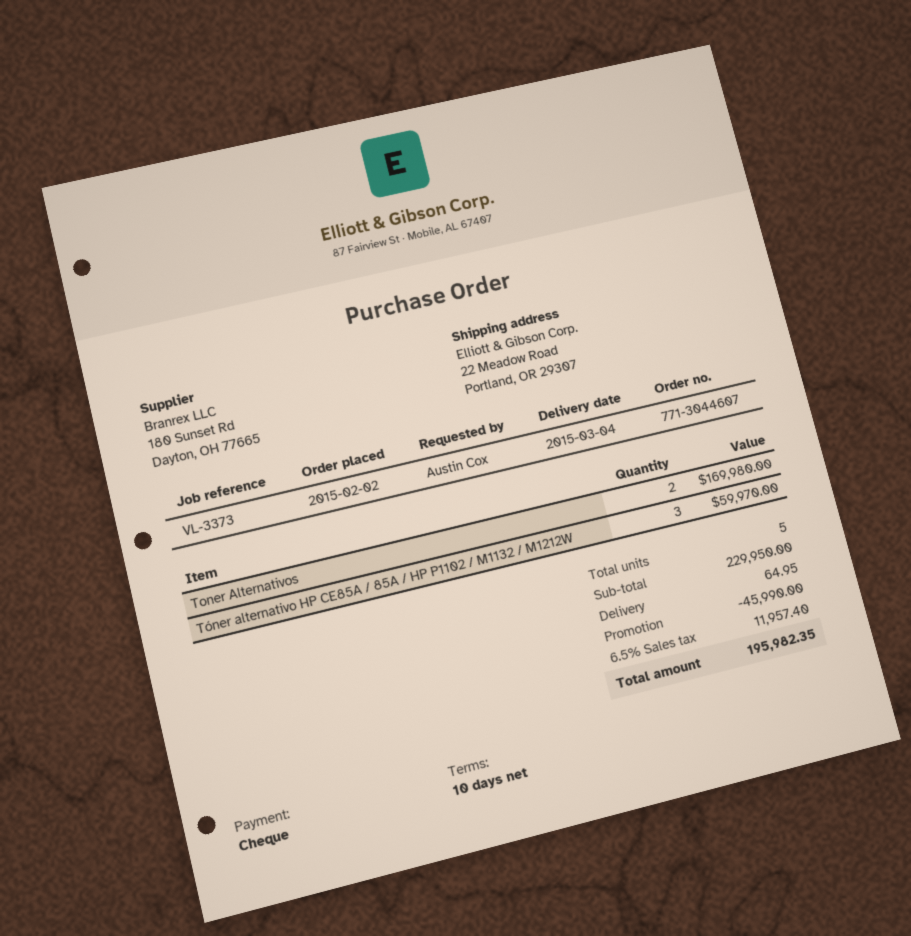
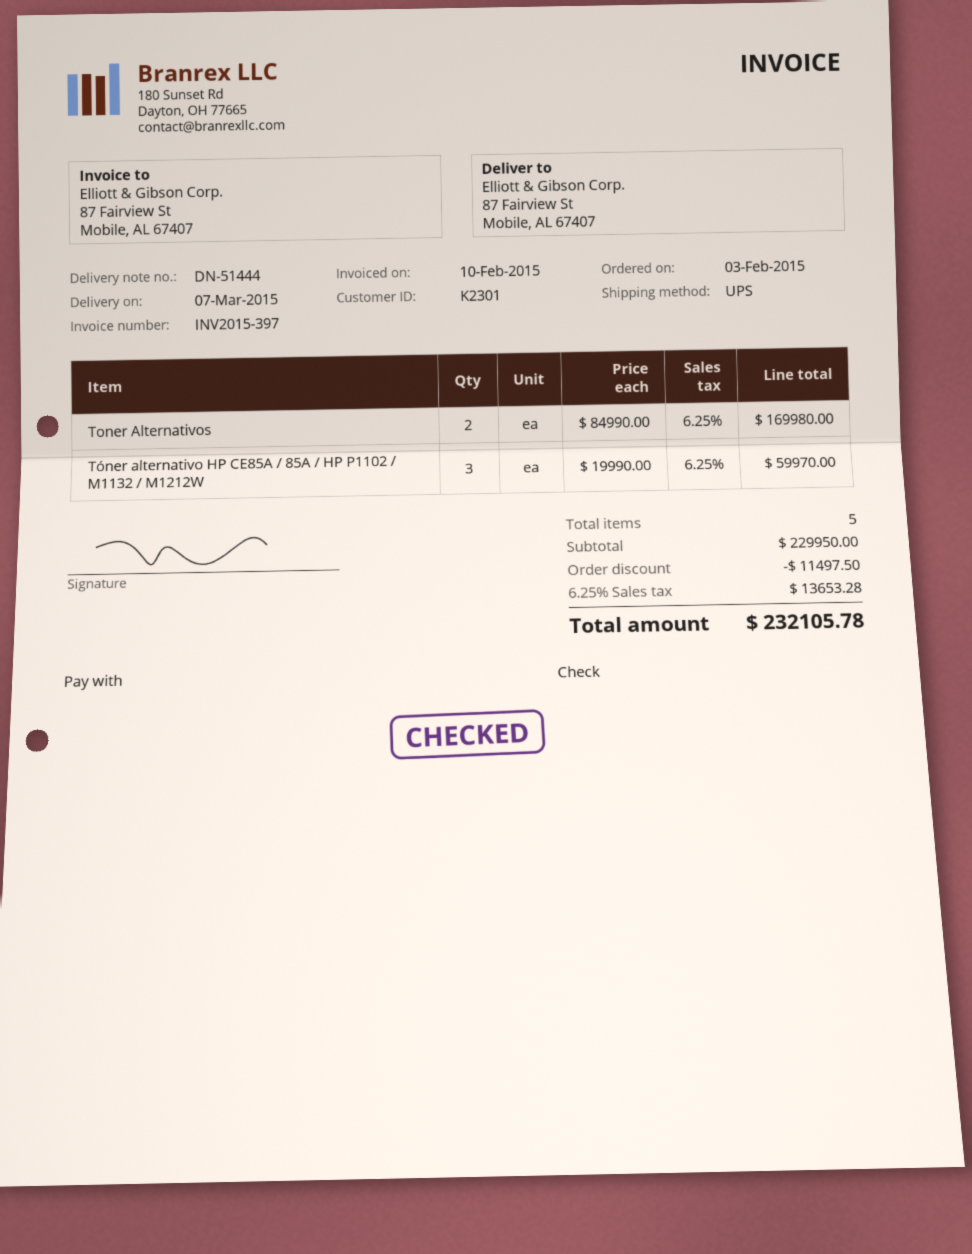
order date: 2015-02-02 -> 2015-02-03
delivery date: 2015-03-04 -> 2015-03-07
ship to: 22 Meadow Road, Portland, OR 29307 -> 87 Fairview St, Mobile, AL 67407
discount: 45990.00 -> 11497.50
shipping: 64.95 -> none
tax: 6.5% = 11957.40 -> 6.25% = 13653.28
total: 195982.35 -> 232105.78

